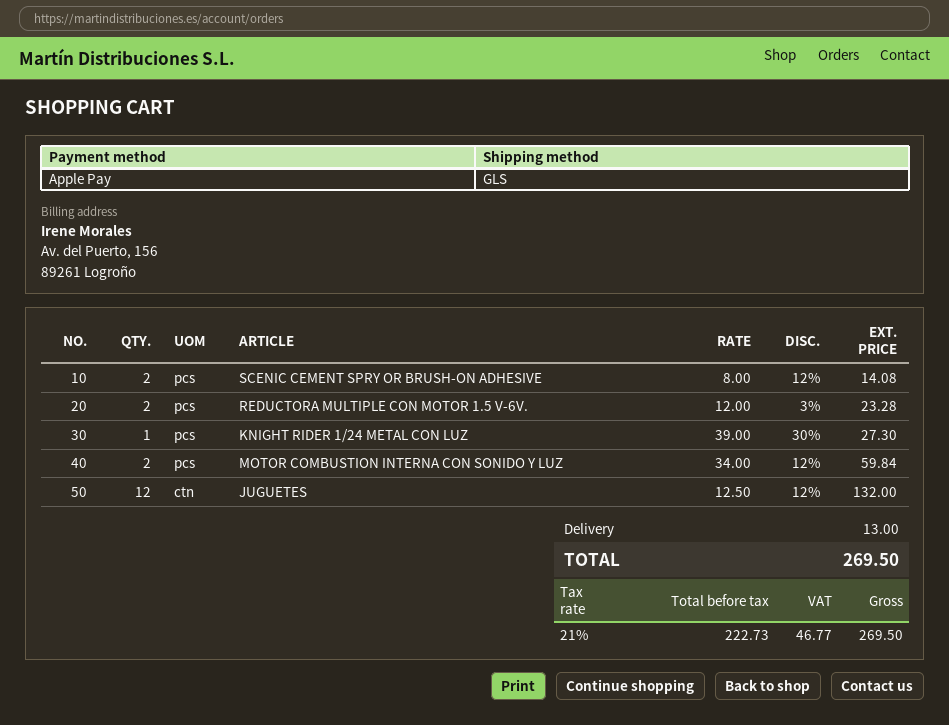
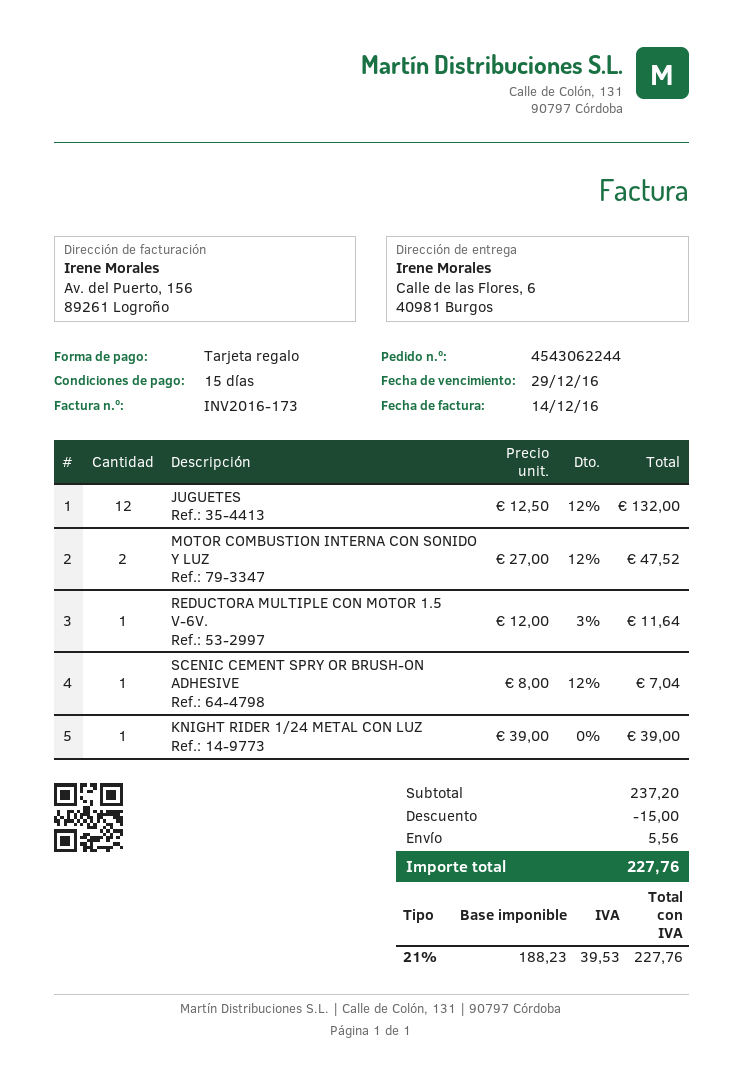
payment method: Apple Pay -> gift card
SCENIC CEMENT SPRY OR BRUSH-ON ADHESIVE: 2 x 8.00 - 12% = 14.08 -> 1 x 8.00 - 12% = 7.04
REDUCTORA MULTIPLE CON MOTOR 1.5 V-6V.: 2 x 12.00 - 3% = 23.28 -> 1 x 12.00 - 3% = 11.64
KNIGHT RIDER 1/24 METAL CON LUZ: 1 x 39.00 - 30% = 27.30 -> 1 x 39.00 = 39.00
MOTOR COMBUSTION INTERNA CON SONIDO Y LUZ: 2 x 34.00 - 12% = 59.84 -> 2 x 27.00 - 12% = 47.52
discount: none -> 15.00
shipping: 13.00 -> 5.56
net: 222.73 -> 188.23
tax: 21% = 46.77 -> 21% = 39.53
total: 269.50 -> 227.76

